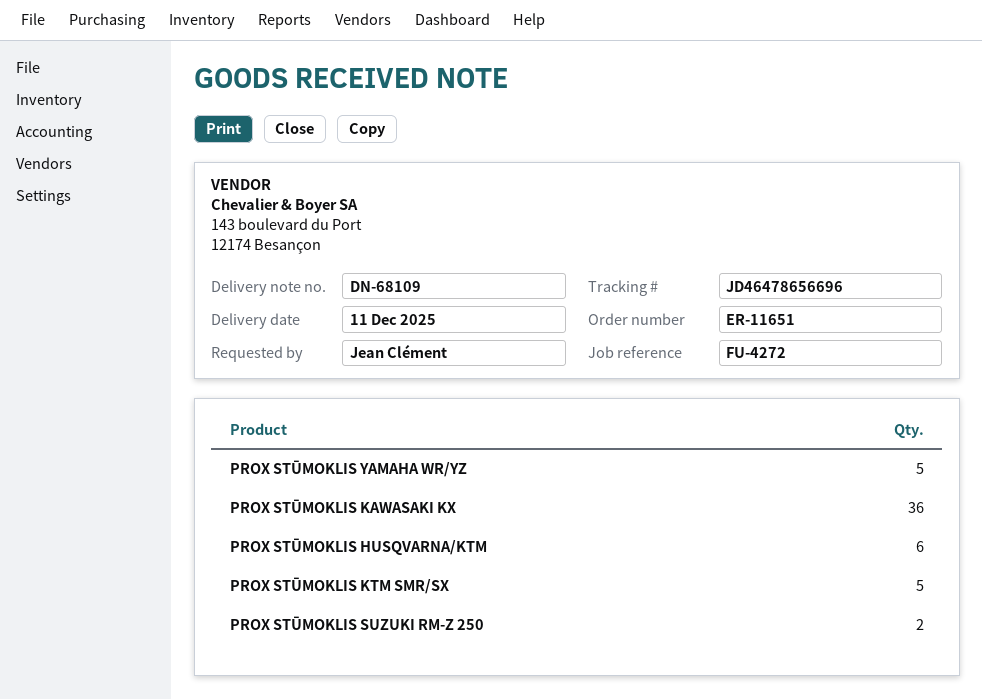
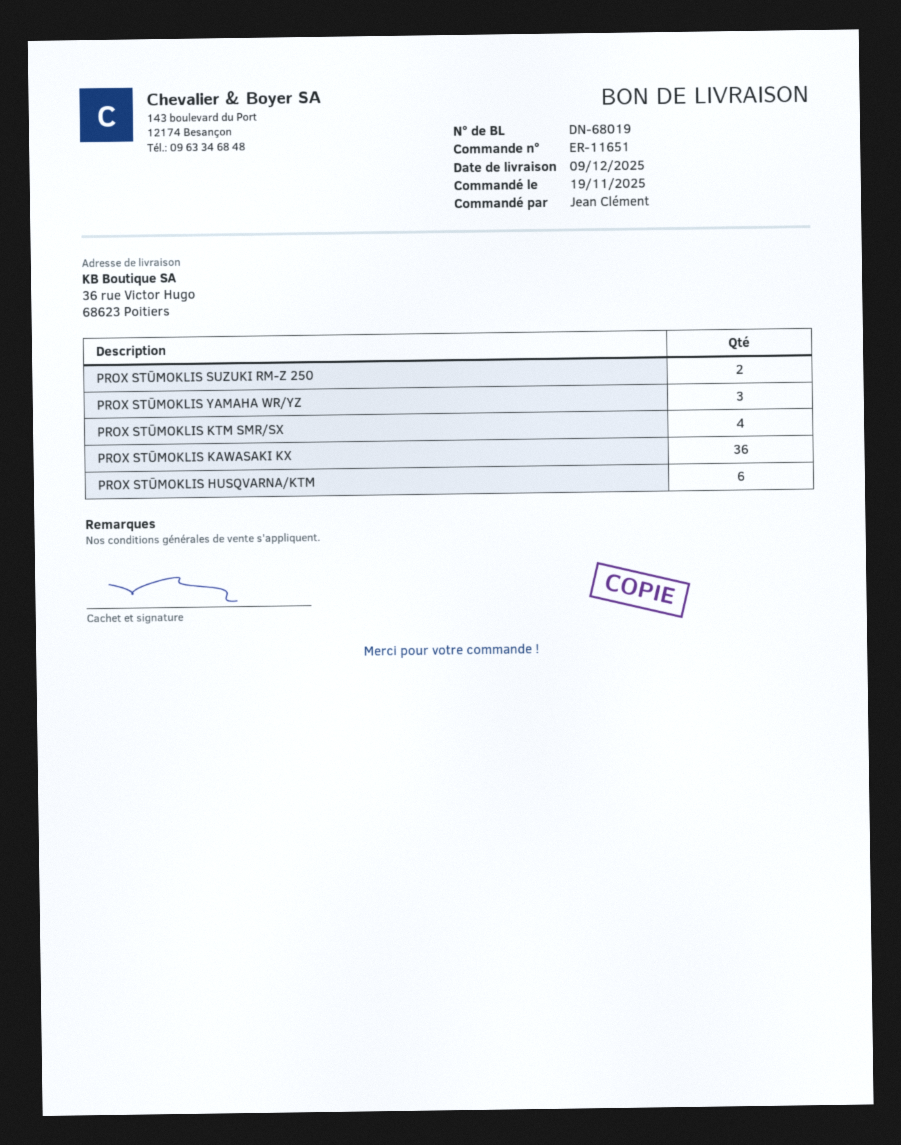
delivery note number: DN-68109 -> DN-68019
delivery date: 2025-12-11 -> 2025-12-09
PROX STŪMOKLIS YAMAHA WR/YZ: 5 -> 3
PROX STŪMOKLIS KTM SMR/SX: 5 -> 4

